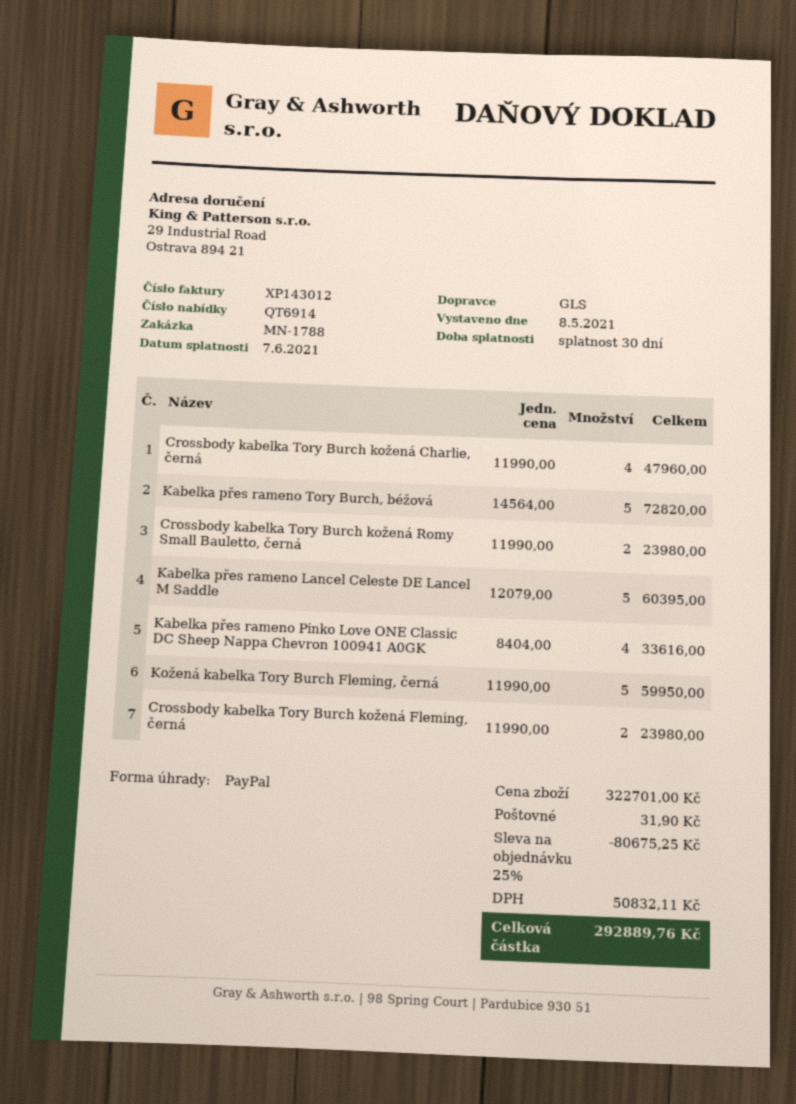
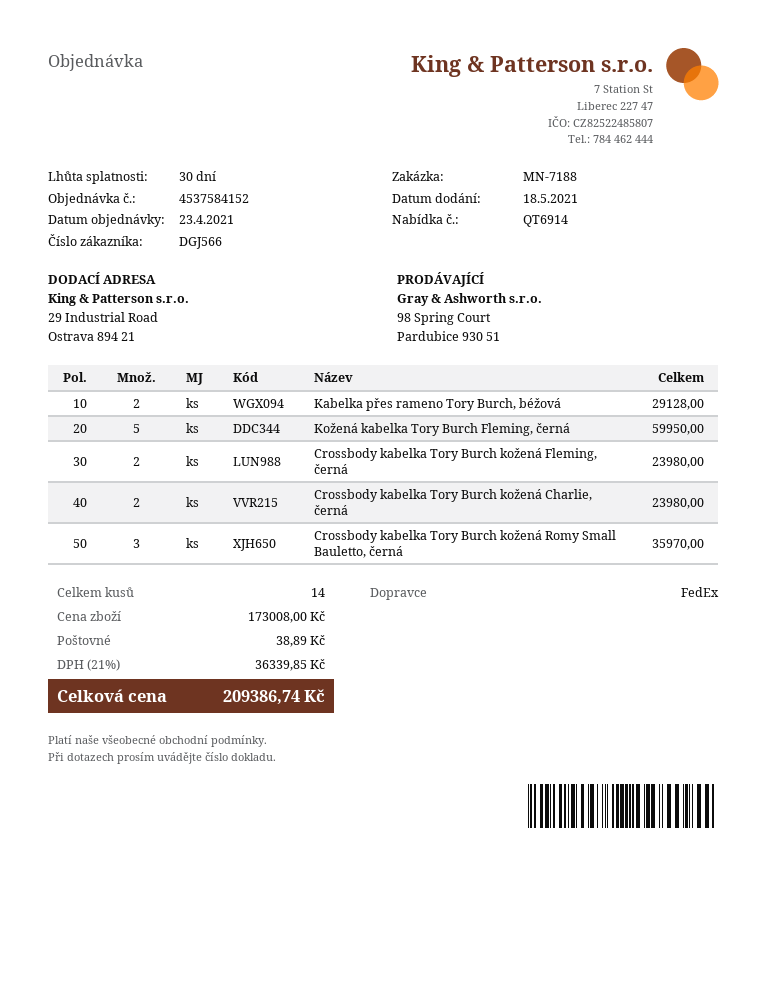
reference: MN-1788 -> MN-7188
shipping method: GLS -> FedEx
Crossbody kabelka Tory Burch kožená Charlie, černá: 4 for 47960.00 -> 2 for 23980.00
Kabelka přes rameno Tory Burch, béžová: 5 for 72820.00 -> 2 for 29128.00
Crossbody kabelka Tory Burch kožená Romy Small Bauletto, černá: 2 for 23980.00 -> 3 for 35970.00
Kabelka přes rameno Lancel Celeste DE Lancel M Saddle: 5 for 60395.00 -> none
Kabelka přes rameno Pinko Love ONE Classic DC Sheep Nappa Chevron 100941 A0GK: 4 for 33616.00 -> none
subtotal: 322701.00 -> 173008.00
discount: 25% = 80675.25 -> none
shipping: 31.90 -> 38.89
tax: 50832.11 -> 36339.85
total: 292889.76 -> 209386.74

